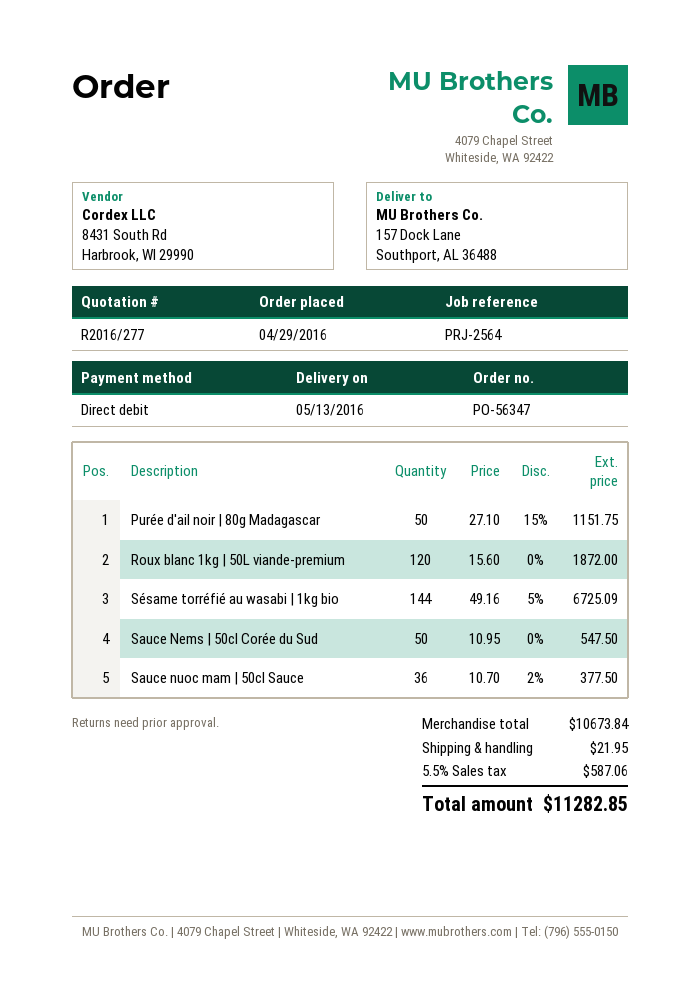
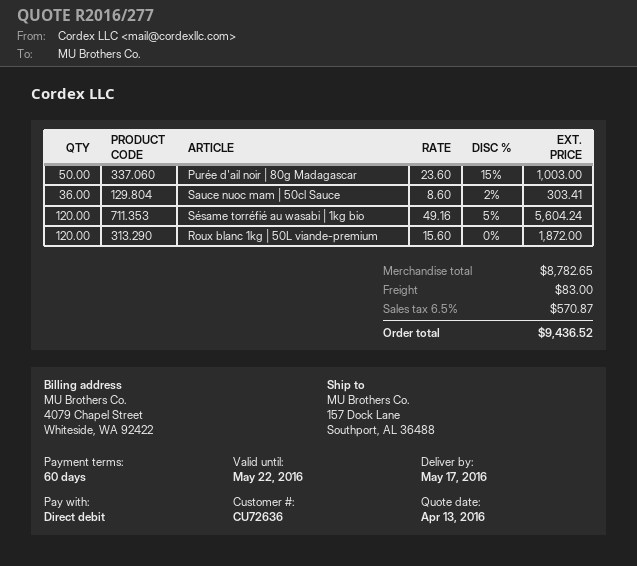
delivery date: 2016-05-13 -> 2016-05-17
Purée d'ail noir | 80g Madagascar: 50 x 27.10 - 15% = 1151.75 -> 50 x 23.60 - 15% = 1003.00
Sésame torréfié au wasabi | 1kg bio: 144 x 49.16 - 5% = 6725.09 -> 120 x 49.16 - 5% = 5604.24
Sauce Nems | 50cl Corée du Sud: 50 x 10.95 = 547.50 -> none
Sauce nuoc mam | 50cl Sauce: 36 x 10.70 - 2% = 377.50 -> 36 x 8.60 - 2% = 303.41
subtotal: 10673.84 -> 8782.65
shipping: 21.95 -> 83.00
tax: 5.5% = 587.06 -> 6.5% = 570.87
total: 11282.85 -> 9436.52

